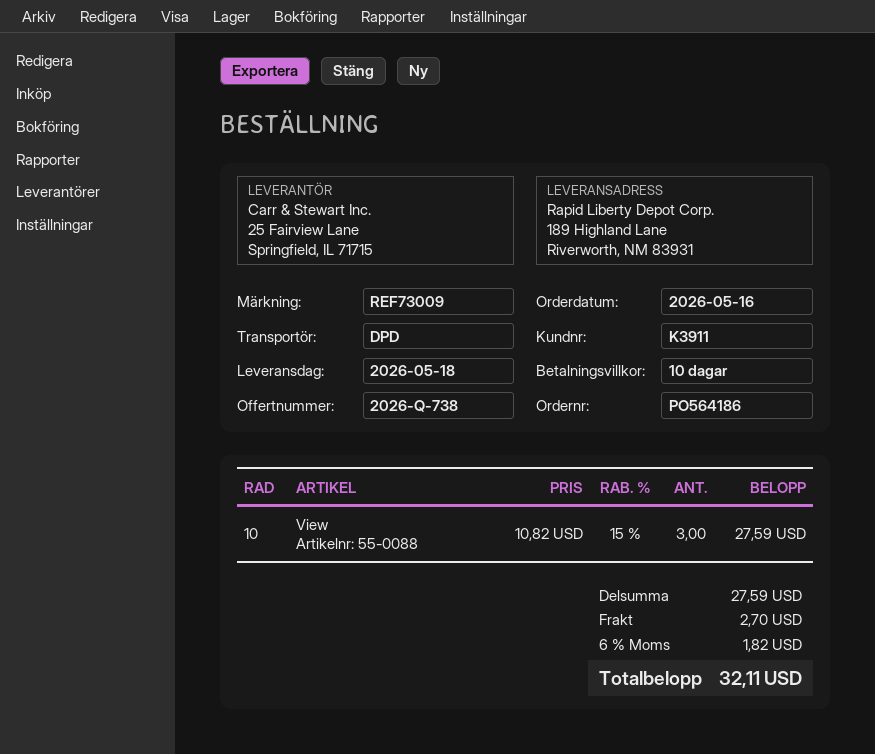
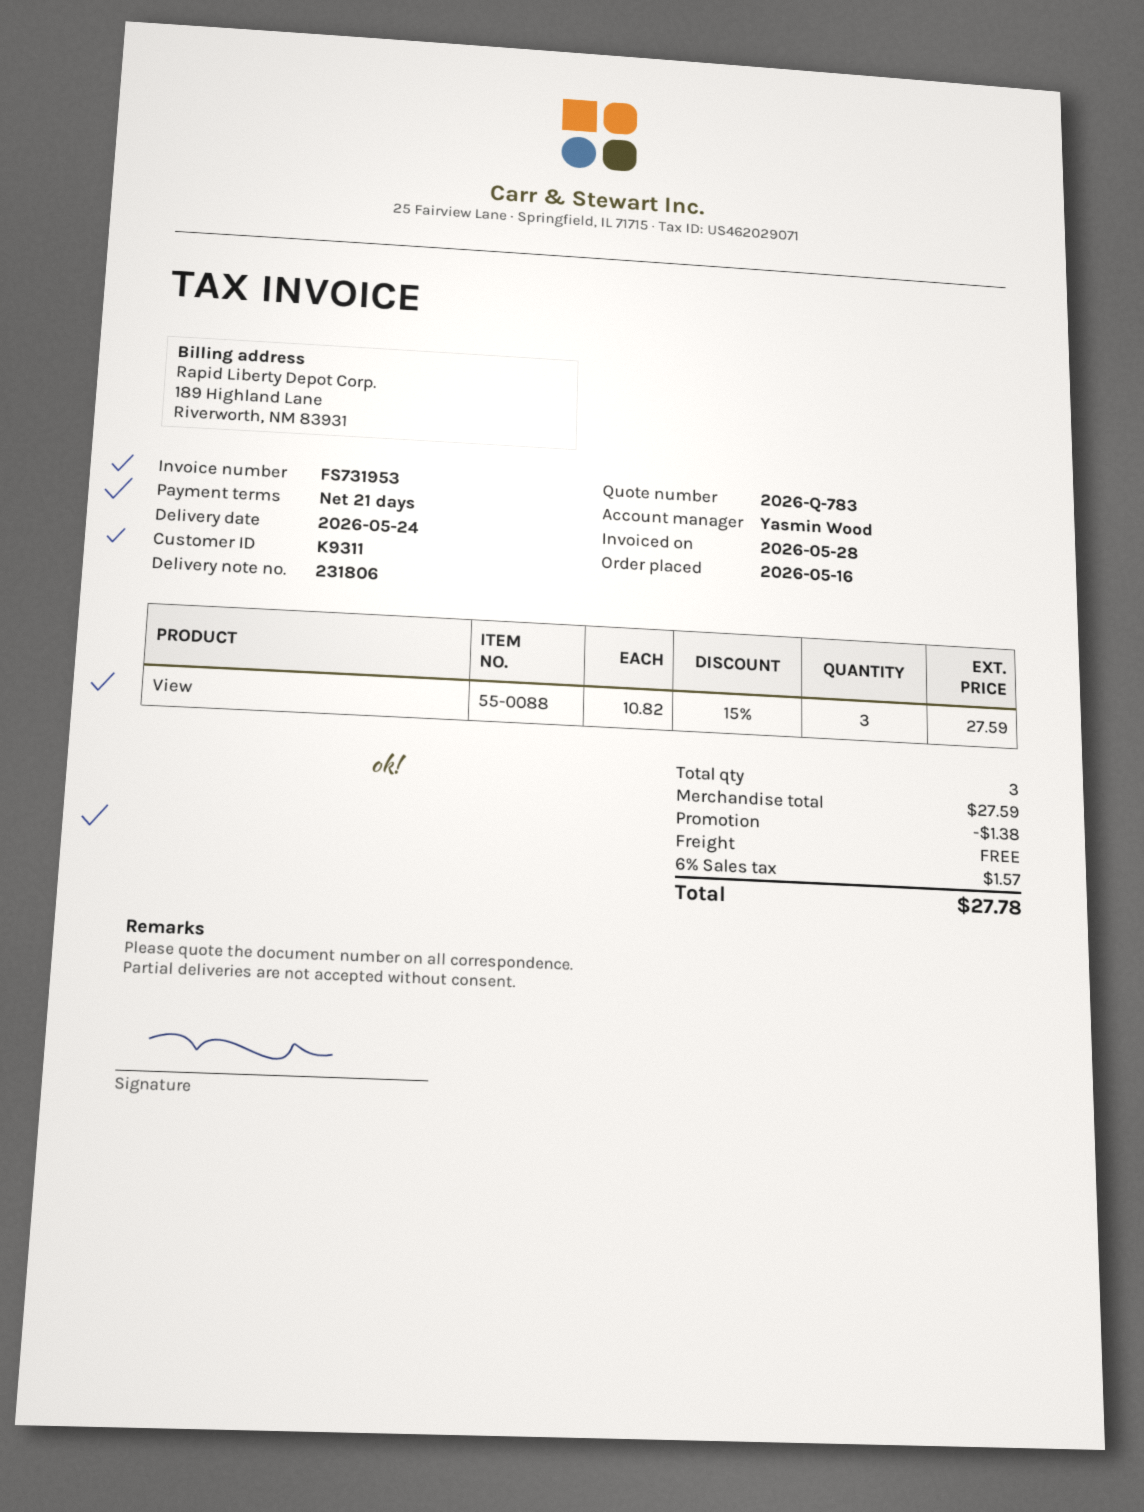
quote number: 2026-Q-738 -> 2026-Q-783
delivery date: 2026-05-18 -> 2026-05-24
payment terms: 10 days -> 21 days
customer number: K3911 -> K9311
discount: none -> 1.38
shipping: 2.70 -> 0.00
tax: 6% = 1.82 -> 6% = 1.57
total: 32.11 -> 27.78

